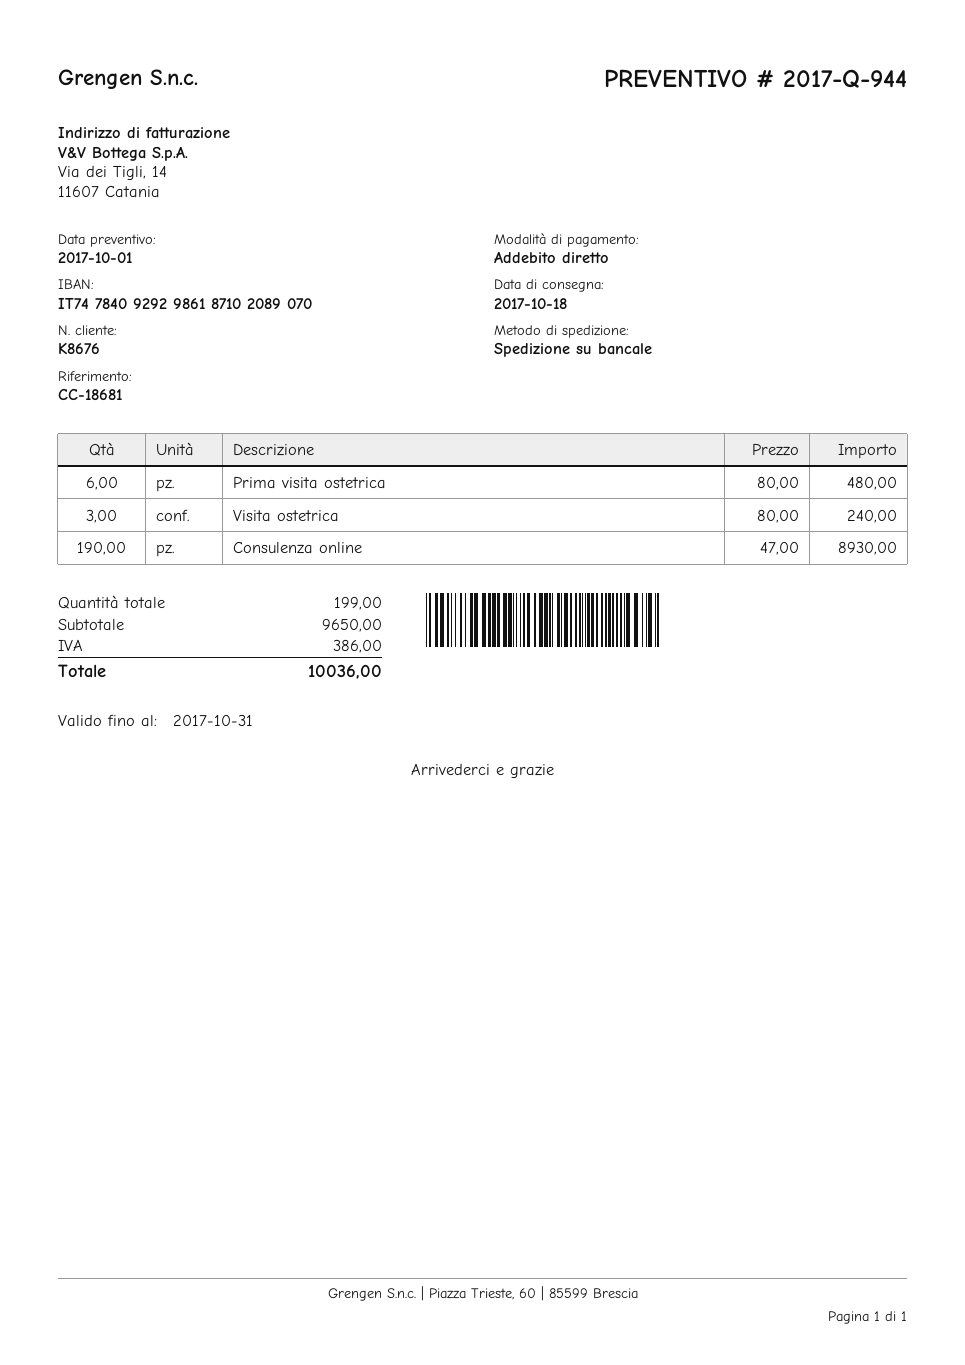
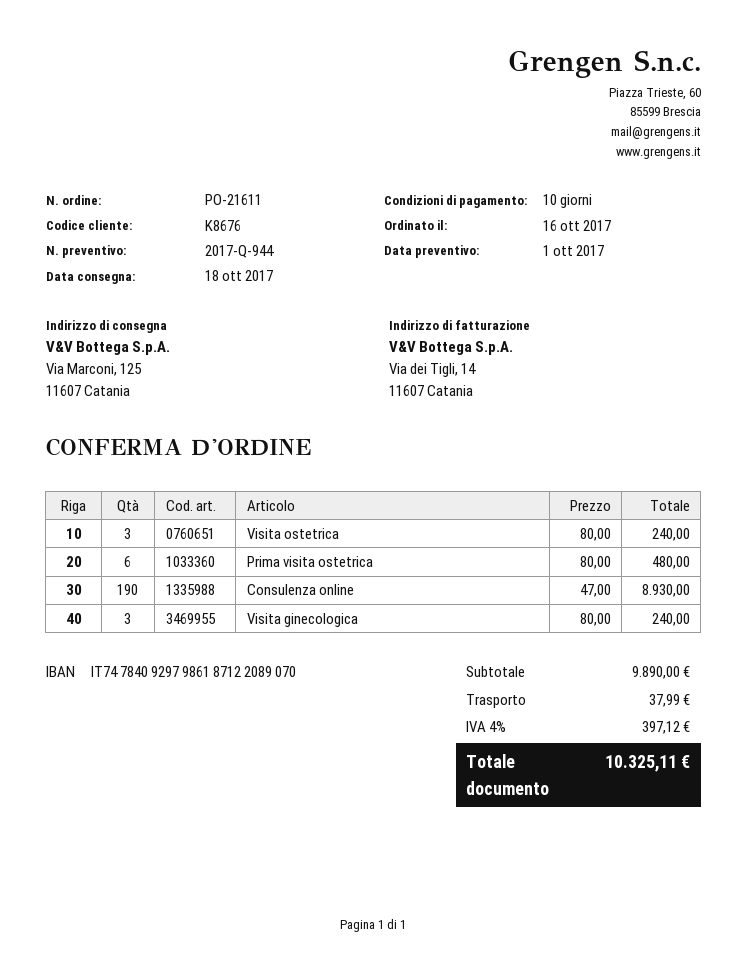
bank account: IT7478409292986187102089070 -> IT7478409297986187122089070
Visita ginecologica: none -> 3 x 80.00 = 240.00
subtotal: 9650.00 -> 9890.00
shipping: none -> 37.99
tax: 386.00 -> 397.12
total: 10036.00 -> 10325.11

